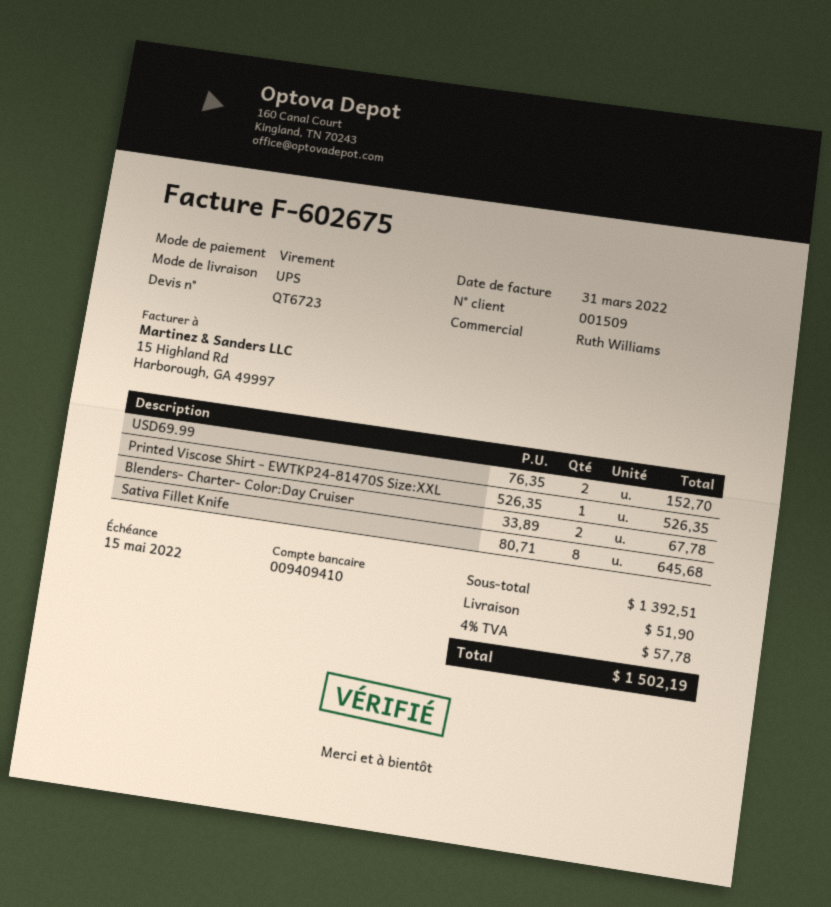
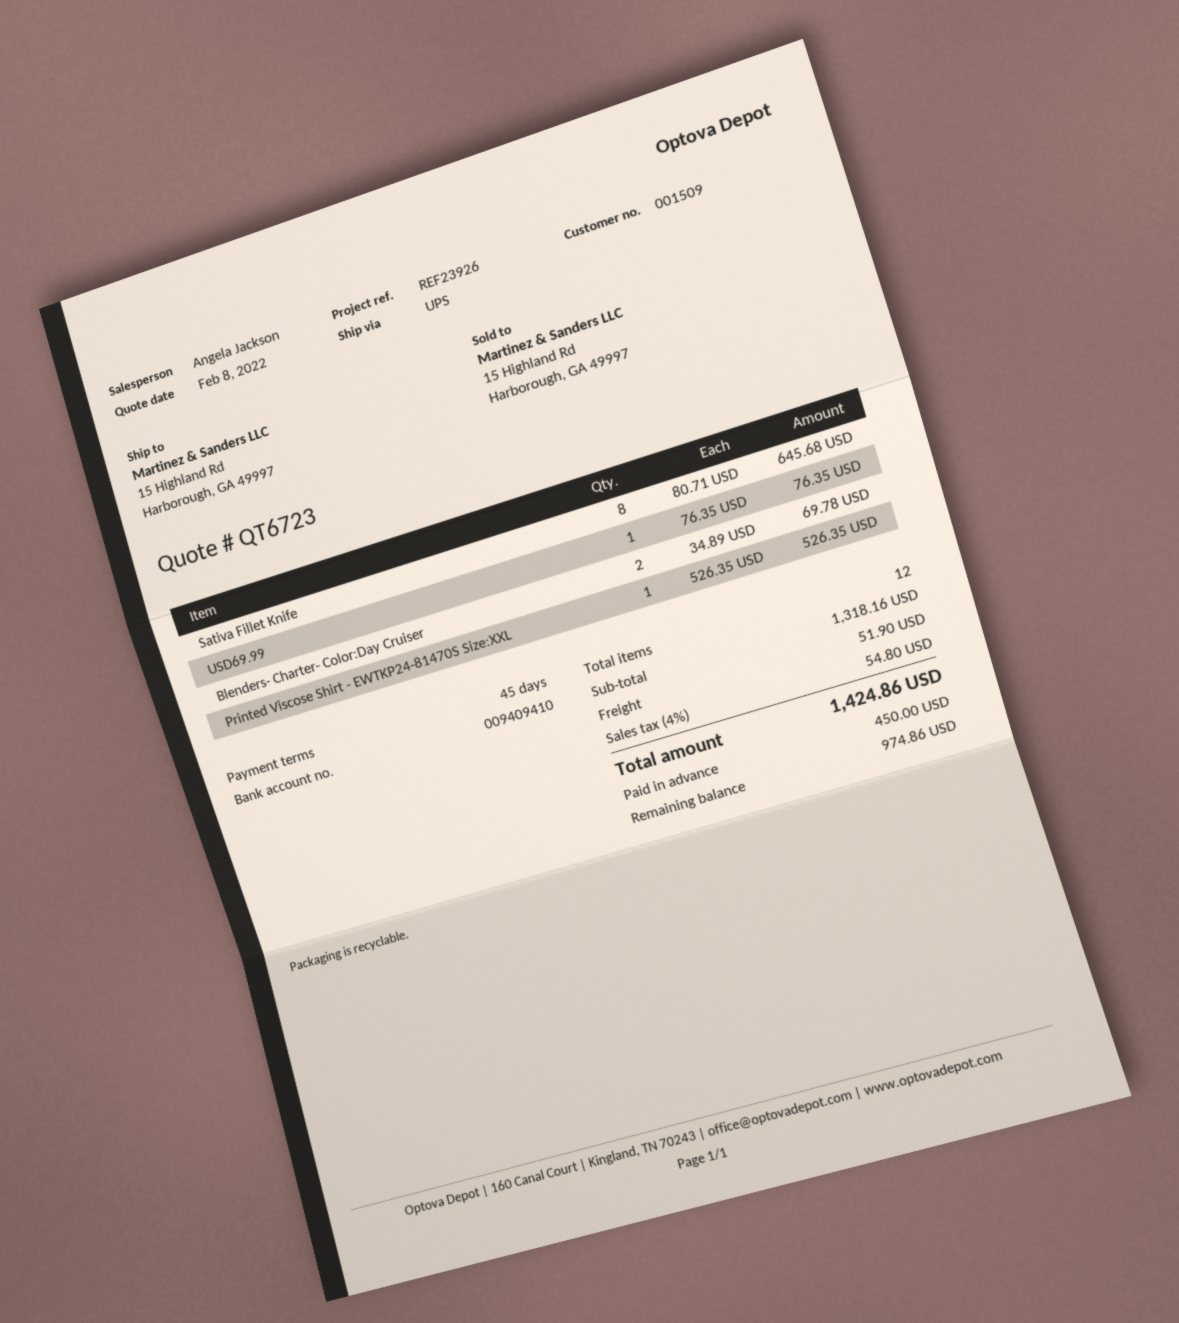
sales rep: Ruth Williams -> Angela Jackson
USD69.99: 2 x 76.35 = 152.70 -> 1 x 76.35 = 76.35
Blenders- Charter- Color:Day Cruiser: 2 x 33.89 = 67.78 -> 2 x 34.89 = 69.78
subtotal: 1392.51 -> 1318.16
tax: 4% = 57.78 -> 4% = 54.80
total: 1502.19 -> 1424.86

